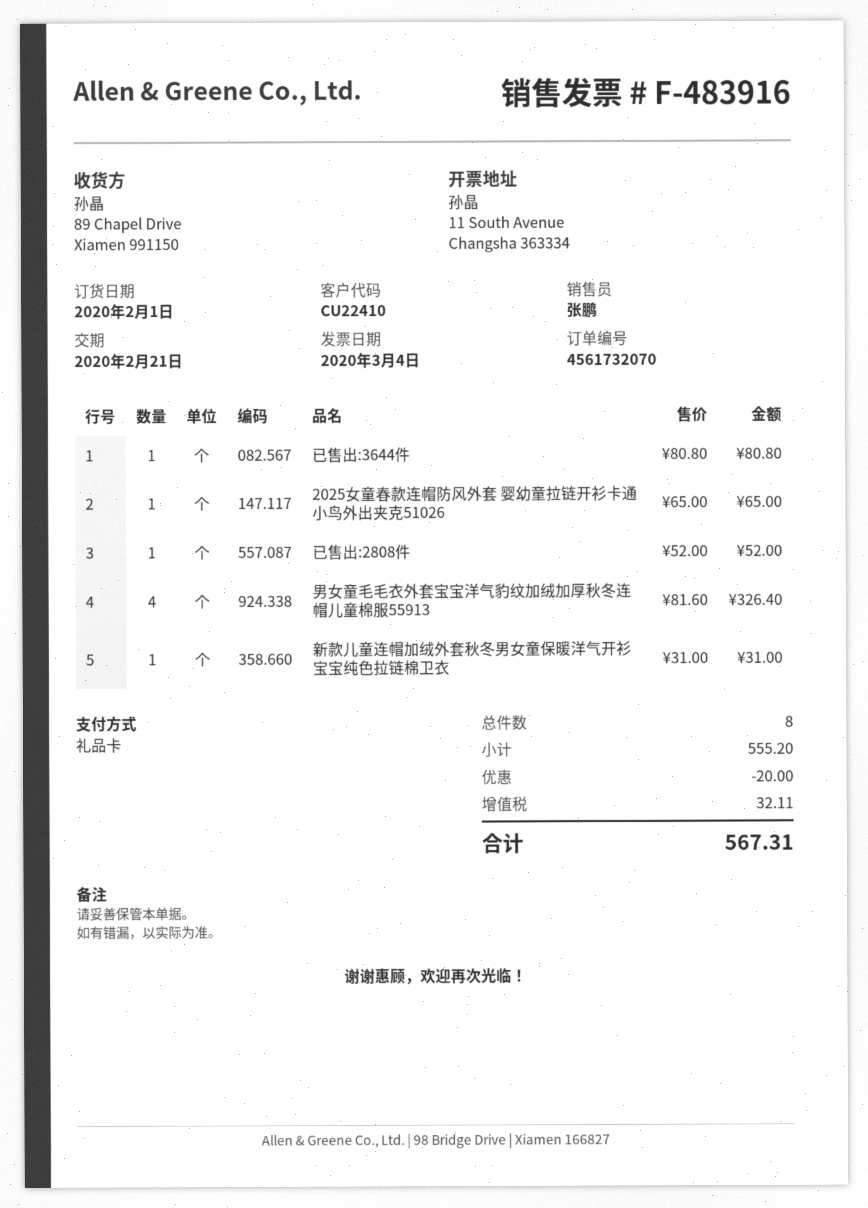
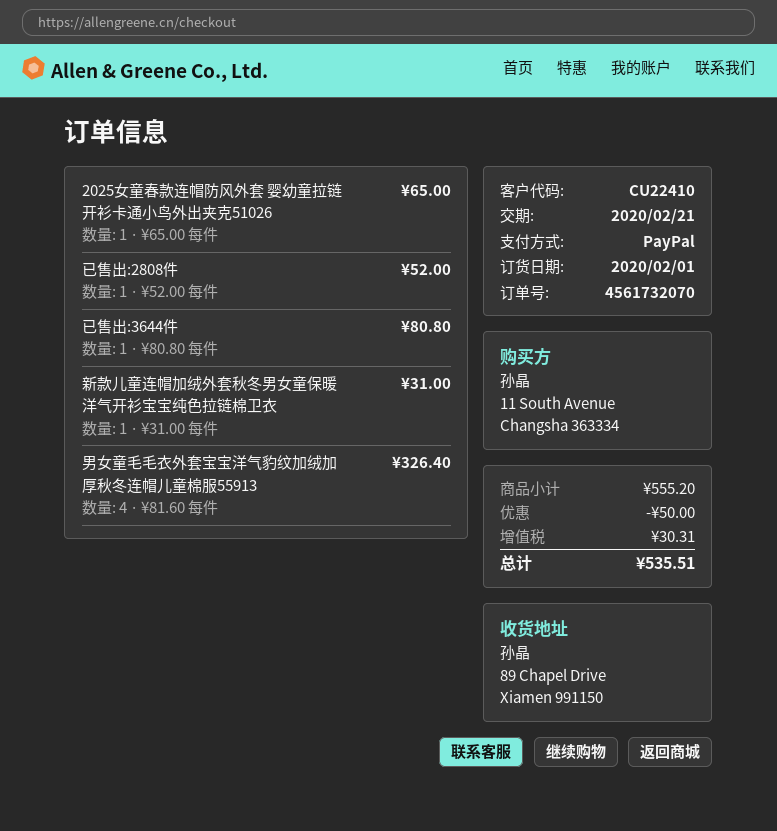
payment method: gift card -> PayPal
discount: 20.00 -> 50.00
tax: 32.11 -> 30.31
total: 567.31 -> 535.51

